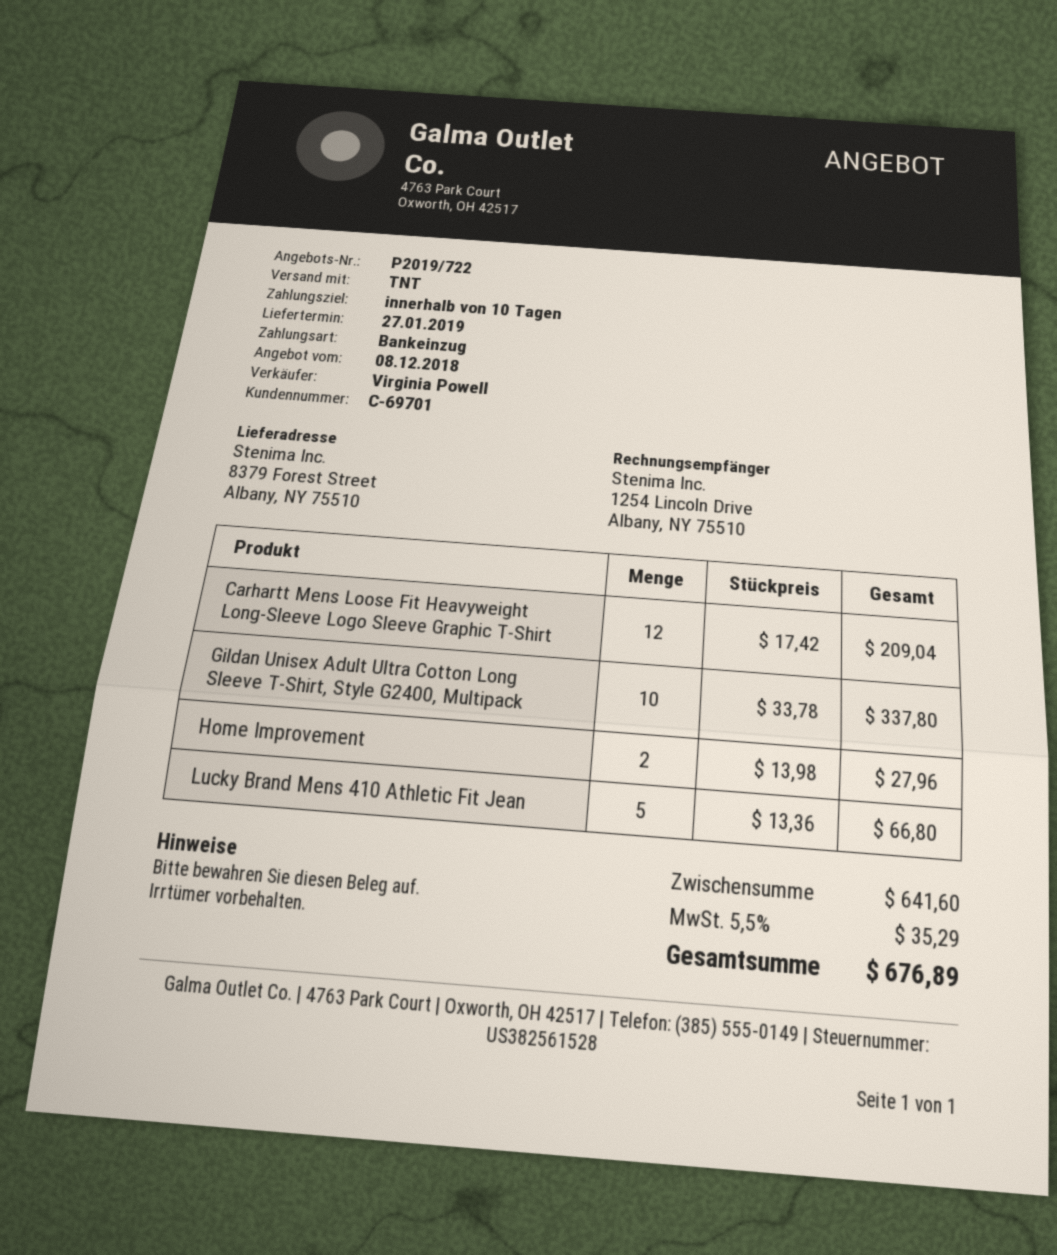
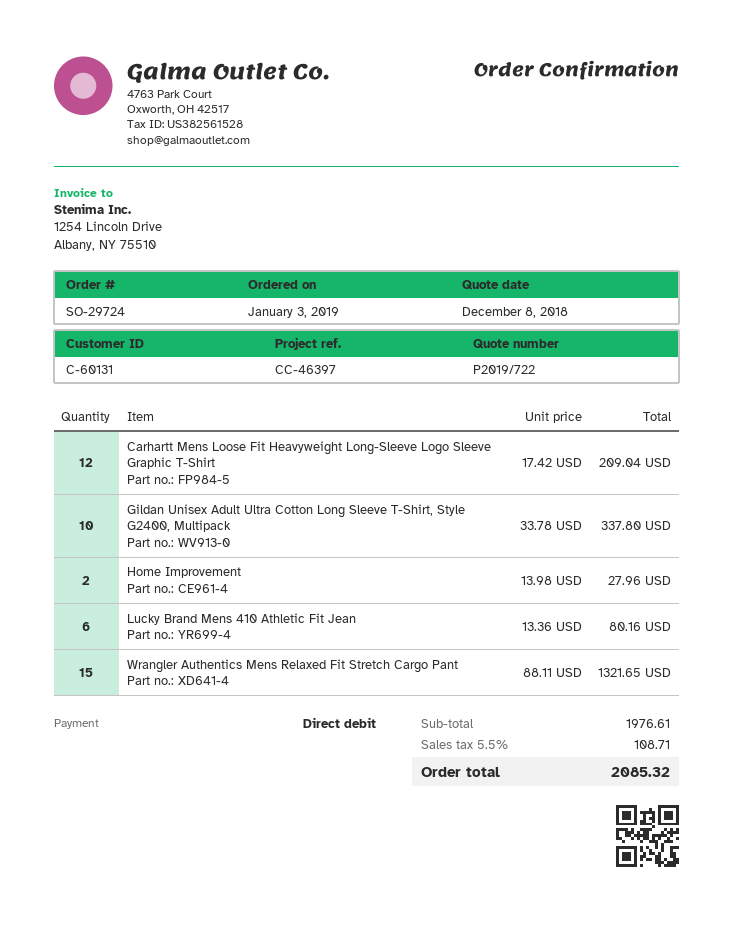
customer number: C-69701 -> C-60131
Lucky Brand Mens 410 Athletic Fit Jean: 5 x 13.36 = 66.80 -> 6 x 13.36 = 80.16
Wrangler Authentics Mens Relaxed Fit Stretch Cargo Pant: none -> 15 x 88.11 = 1321.65
subtotal: 641.60 -> 1976.61
tax: 5.5% = 35.29 -> 5.5% = 108.71
total: 676.89 -> 2085.32

